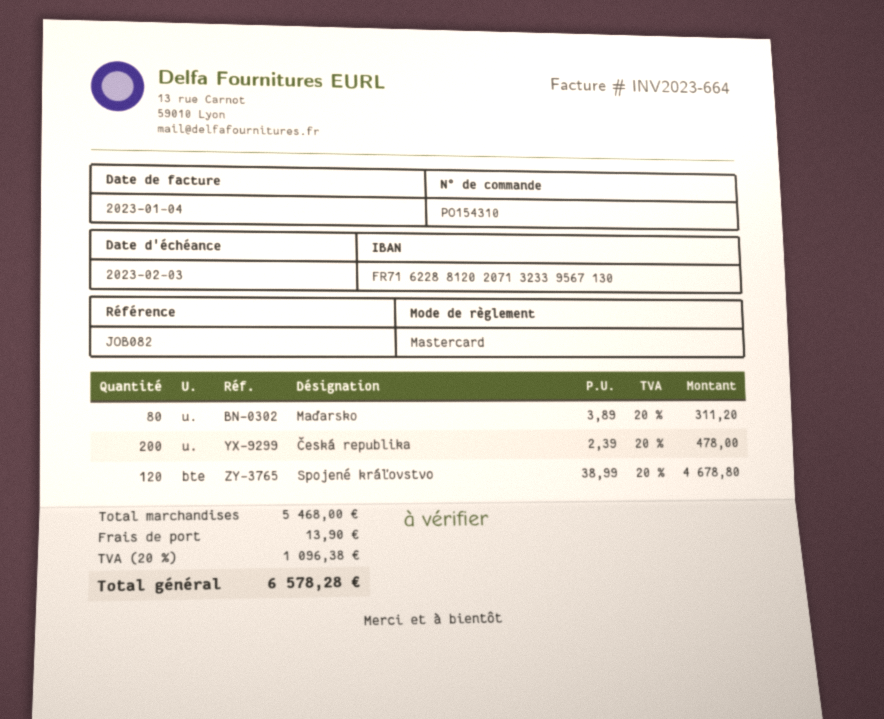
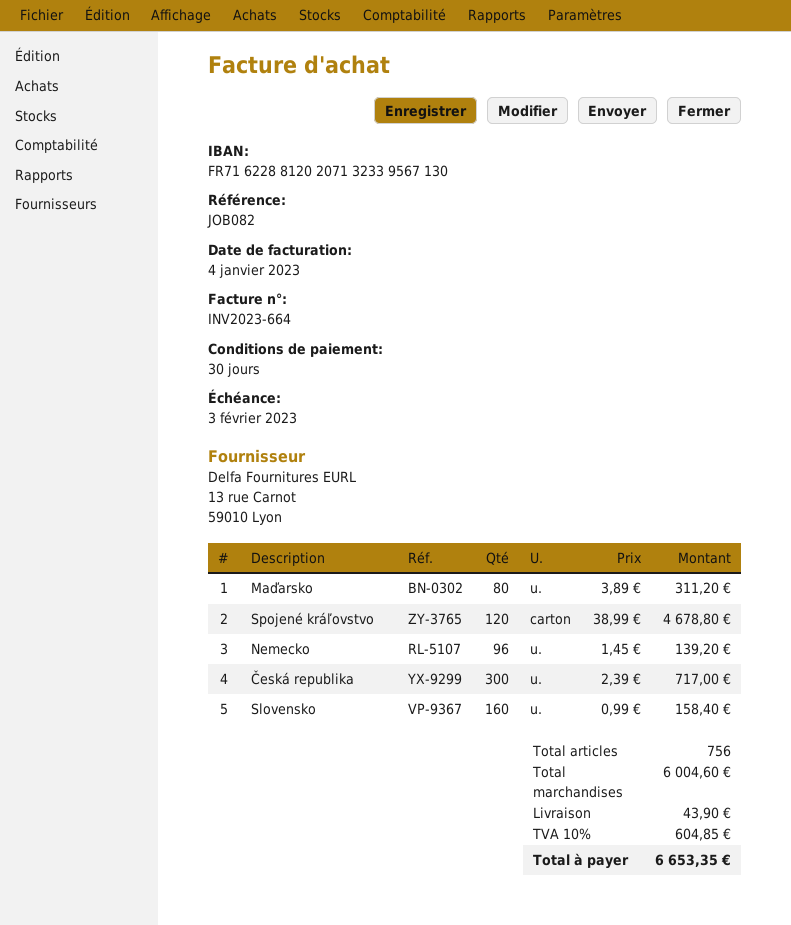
Česká republika: 200 x 2.39 = 478.00 -> 300 x 2.39 = 717.00
Nemecko: none -> 96 x 1.45 = 139.20
Slovensko: none -> 160 x 0.99 = 158.40
subtotal: 5468.00 -> 6004.60
shipping: 13.90 -> 43.90
tax: 20% = 1096.38 -> 10% = 604.85
total: 6578.28 -> 6653.35

